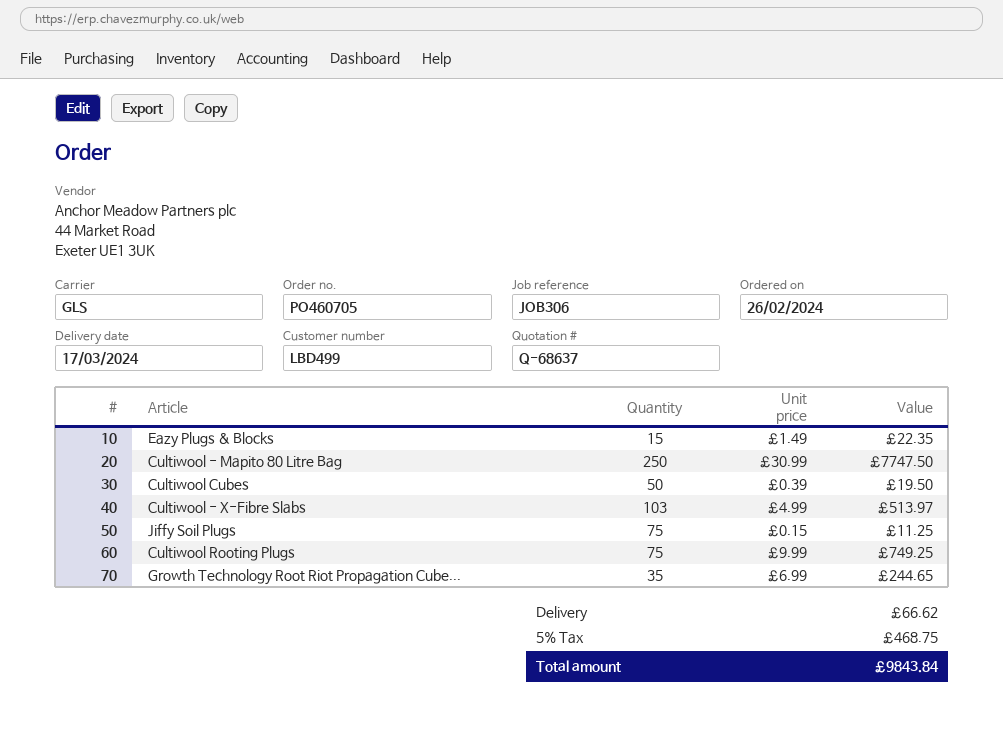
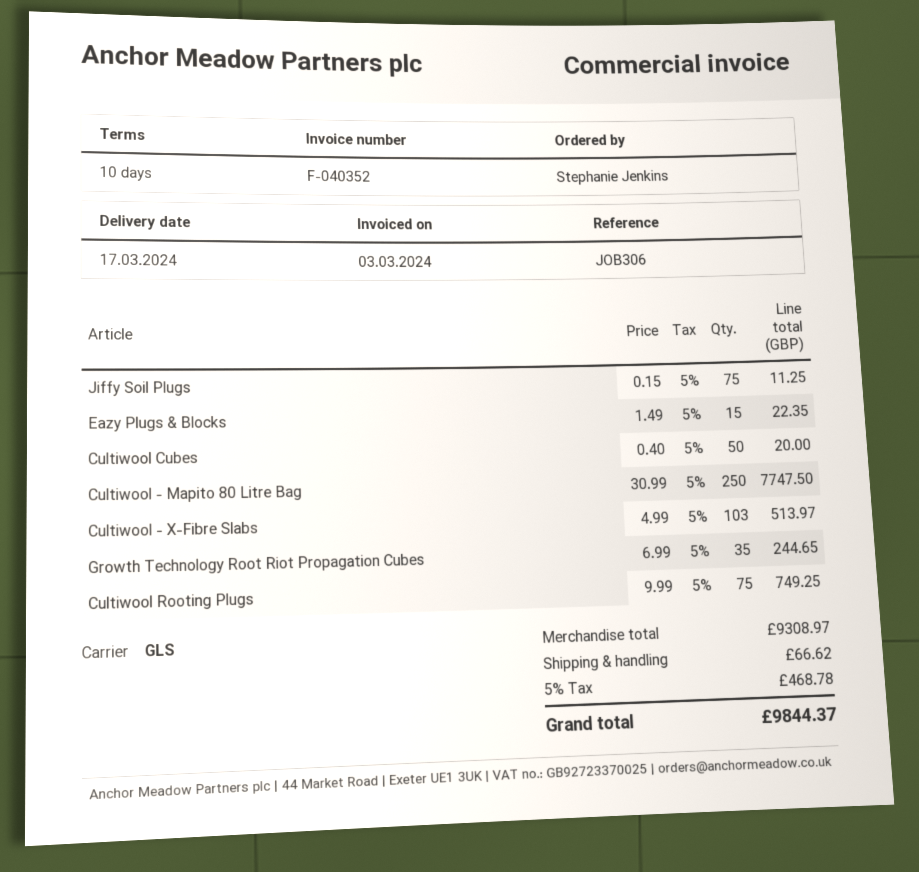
Cultiwool Cubes: 50 x 0.39 = 19.50 -> 50 x 0.40 = 20.00
tax: 5% = 468.75 -> 5% = 468.78
total: 9843.84 -> 9844.37

